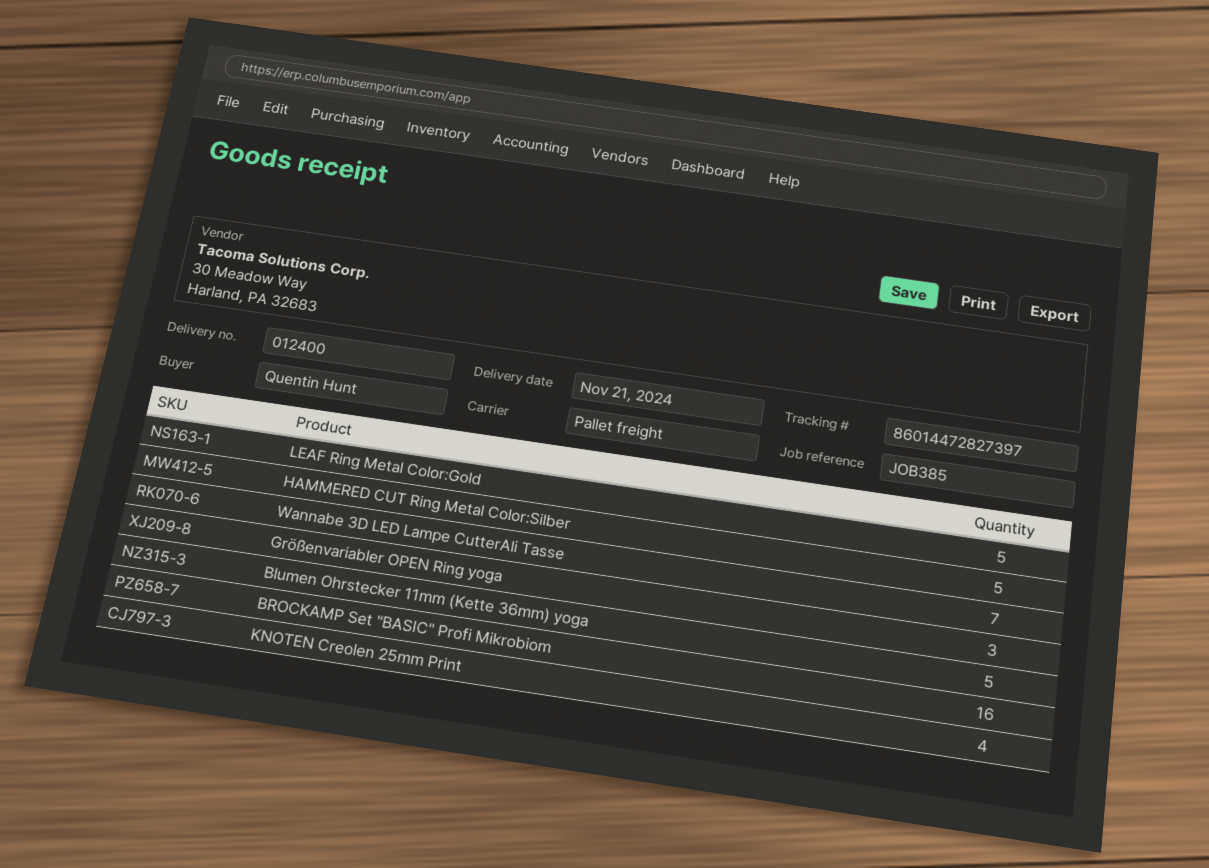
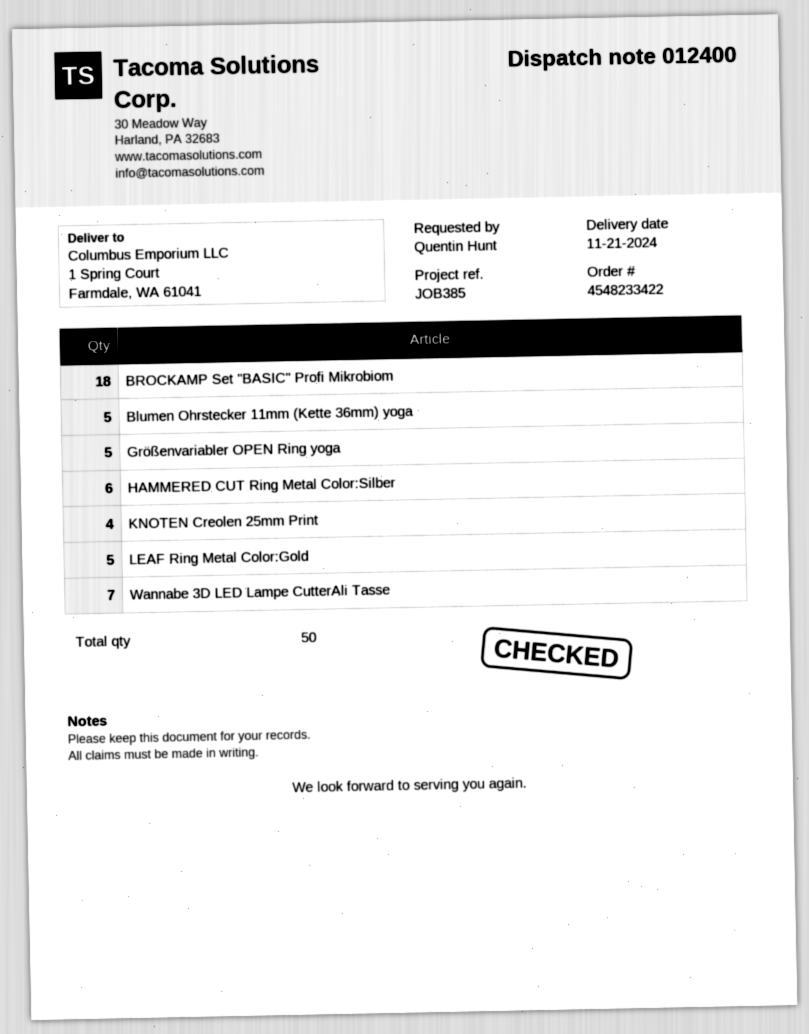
HAMMERED CUT Ring Metal Color:Silber: 5 -> 6
Größenvariabler OPEN Ring yoga: 3 -> 5
BROCKAMP Set "BASIC" Profi Mikrobiom: 16 -> 18

